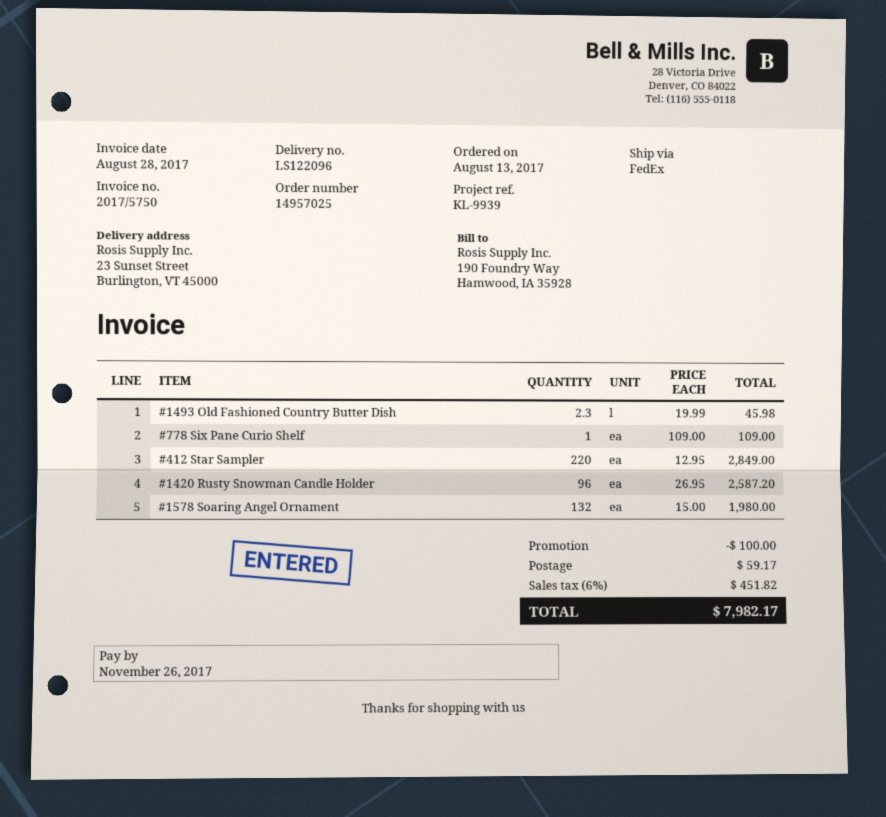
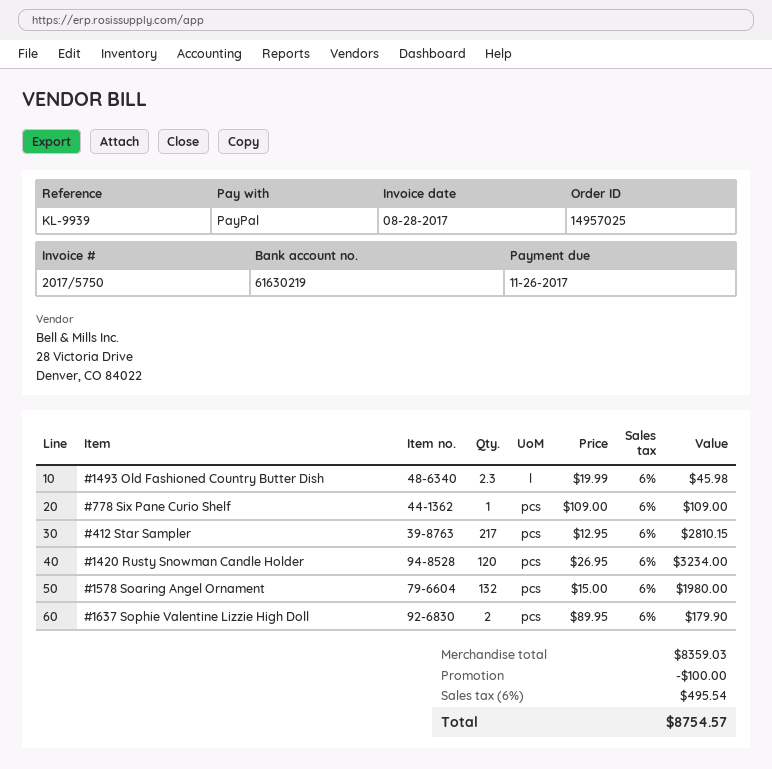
#412 Star Sampler: 220 x 12.95 = 2849.00 -> 217 x 12.95 = 2810.15
#1420 Rusty Snowman Candle Holder: 96 x 26.95 = 2587.20 -> 120 x 26.95 = 3234.00
#1637 Sophie Valentine Lizzie High Doll: none -> 2 x 89.95 = 179.90
shipping: 59.17 -> none
tax: 6% = 451.82 -> 6% = 495.54
total: 7982.17 -> 8754.57

